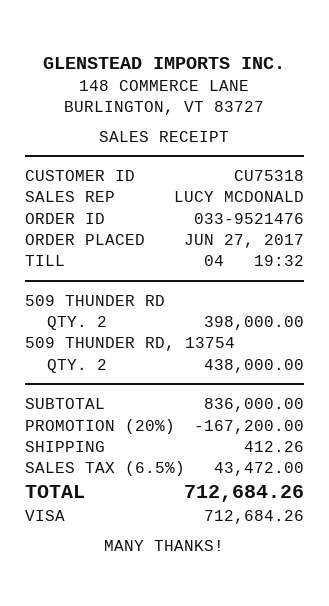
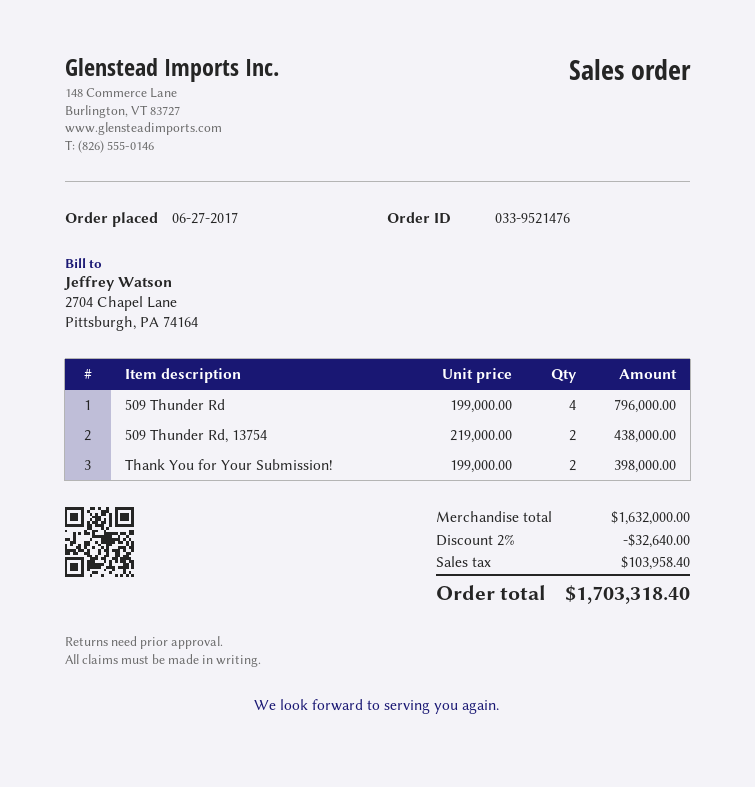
509 THUNDER RD: 2 for 398000.00 -> 4 for 796000.00
Thank You for Your Submission!: none -> 2 for 398000.00
subtotal: 836000.00 -> 1632000.00
discount: 20% = 167200.00 -> 2% = 32640.00
shipping: 412.26 -> none
tax: 43472.00 -> 103958.40
total: 712684.26 -> 1703318.40

